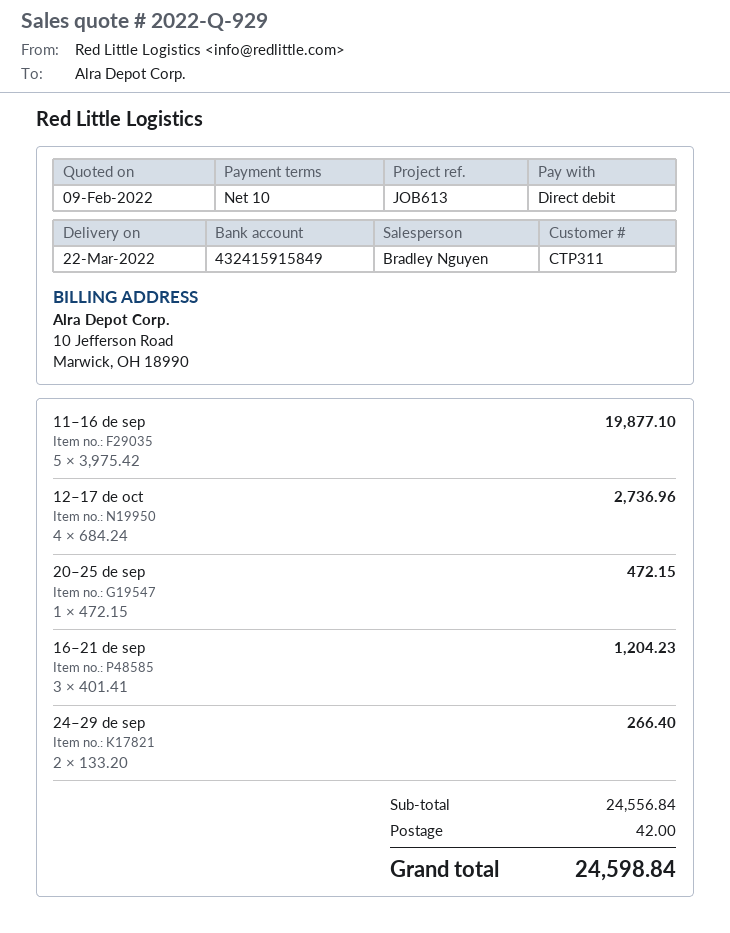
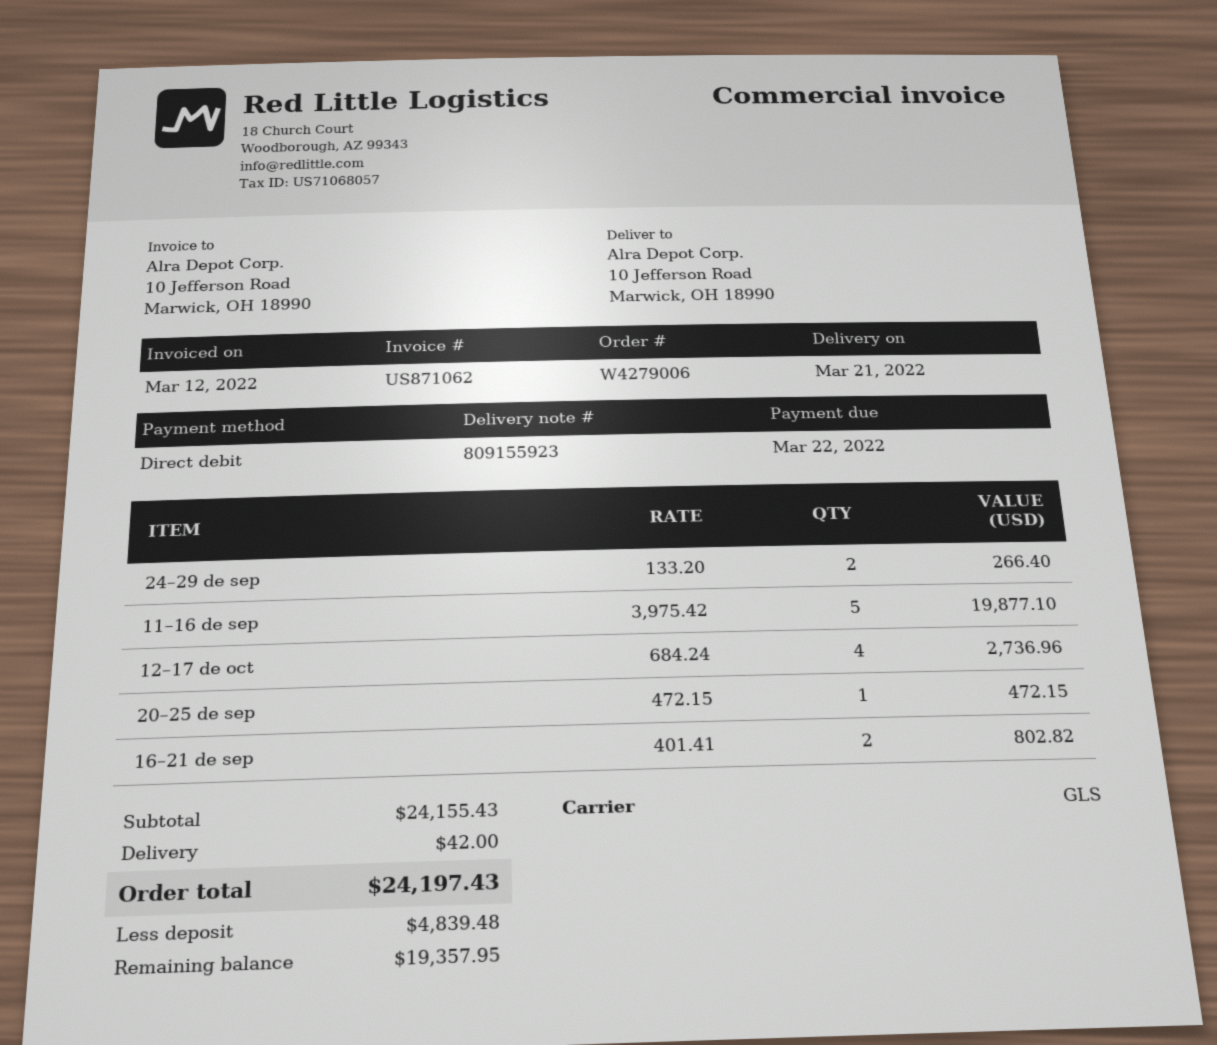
delivery date: 2022-03-22 -> 2022-03-21
16–21 de sep: 3 x 401.41 = 1204.23 -> 2 x 401.41 = 802.82
subtotal: 24556.84 -> 24155.43
total: 24598.84 -> 24197.43

